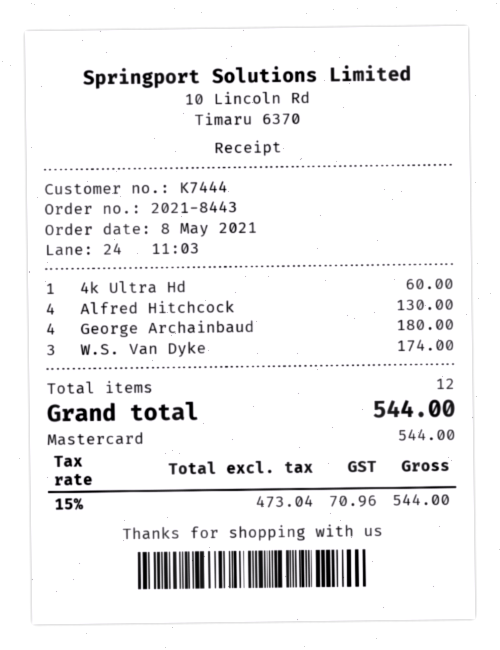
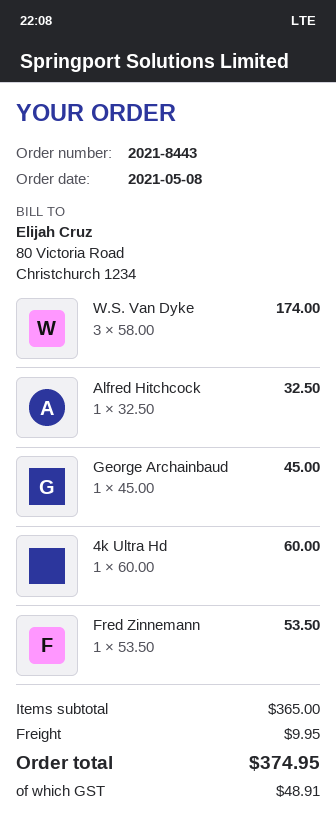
Alfred Hitchcock: 4 for 130.00 -> 1 for 32.50
George Archainbaud: 4 for 180.00 -> 1 for 45.00
Fred Zinnemann: none -> 1 for 53.50
shipping: none -> 9.95
tax: 70.96 -> 48.91
total: 544.00 -> 374.95

